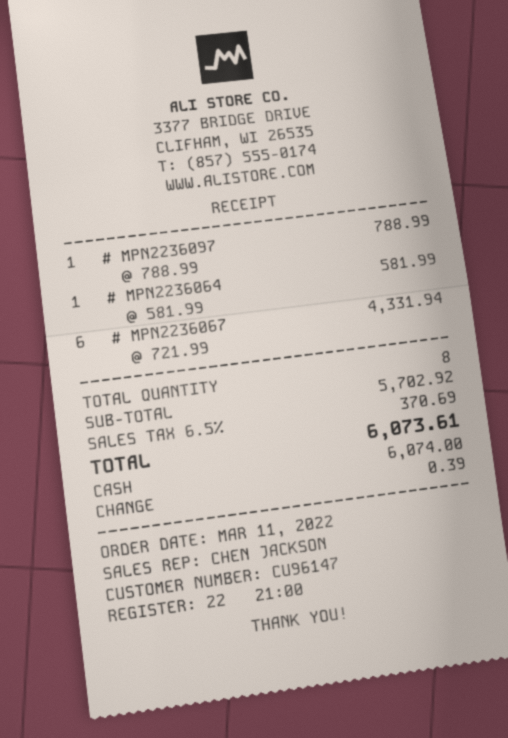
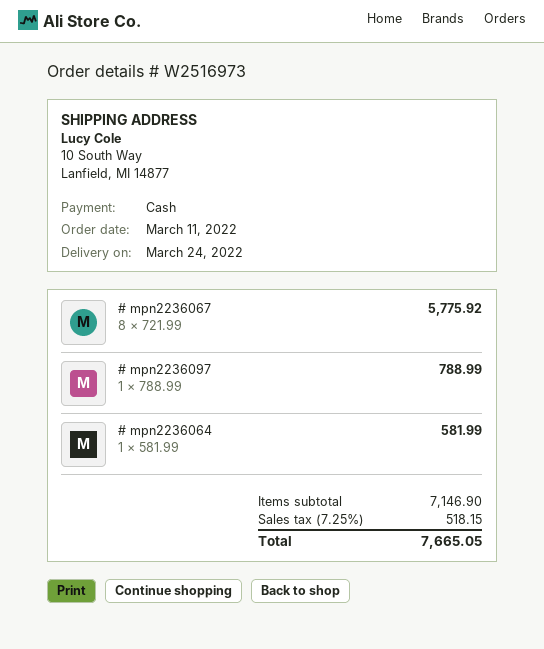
# MPN2236067: 6 x 721.99 = 4331.94 -> 8 x 721.99 = 5775.92
subtotal: 5702.92 -> 7146.90
tax: 6.5% = 370.69 -> 7.25% = 518.15
total: 6073.61 -> 7665.05

